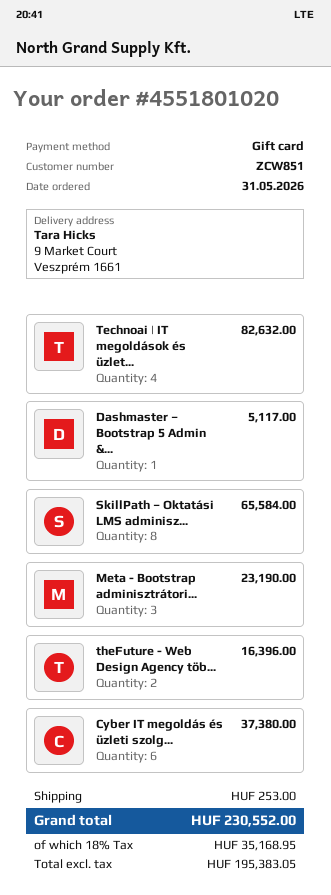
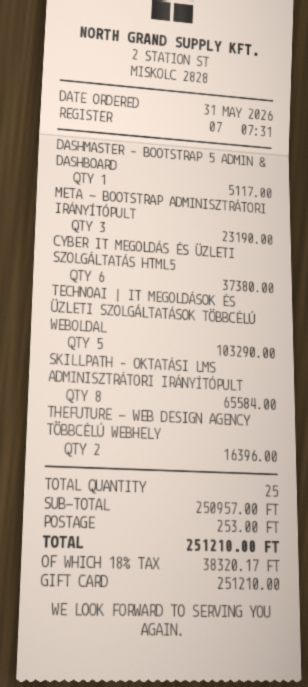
Technoai | IT megoldások és üzlet...: 4 for 82632.00 -> 5 for 103290.00
tax: 18% = 35168.95 -> 18% = 38320.17
total: 230552.00 -> 251210.00

